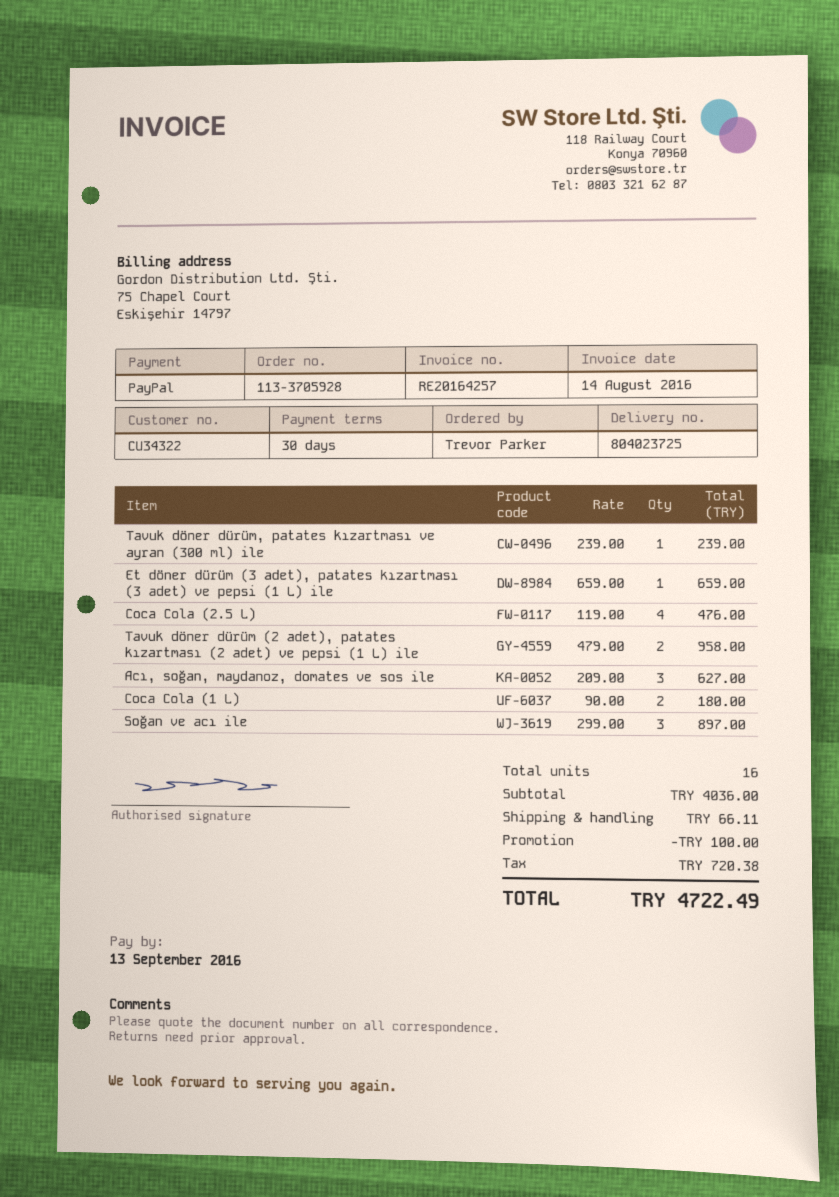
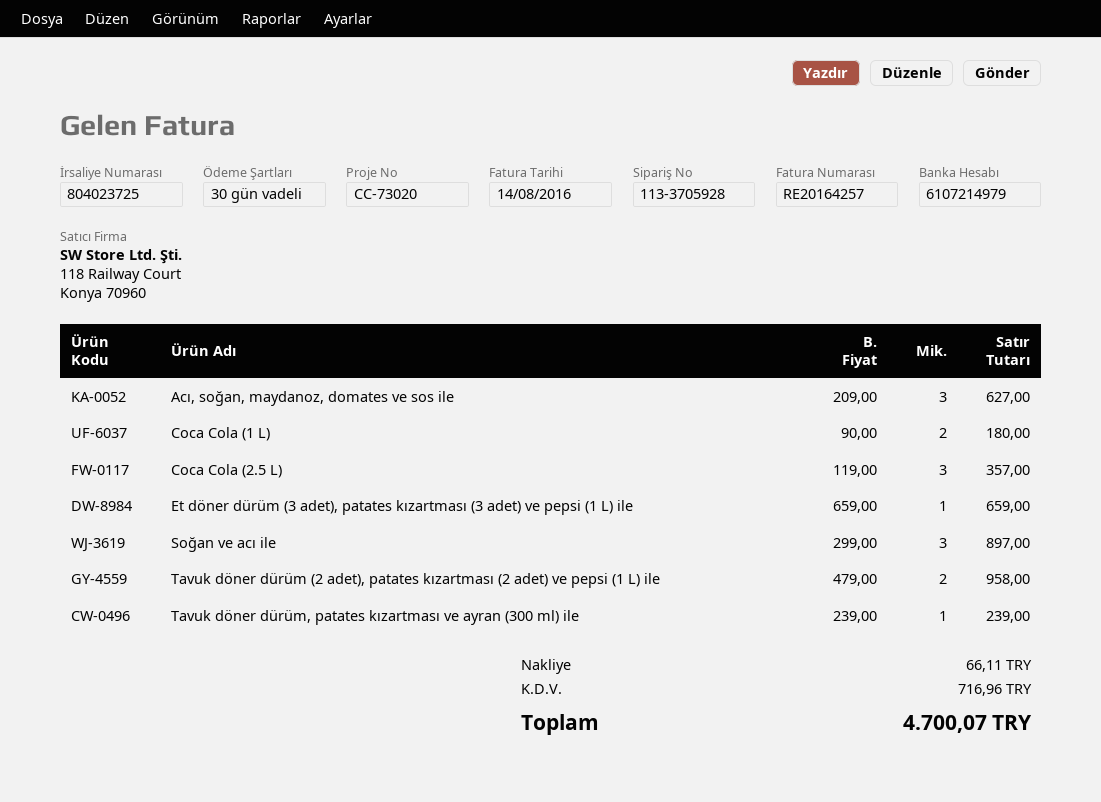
Coca Cola (2.5 L): 4 x 119.00 = 476.00 -> 3 x 119.00 = 357.00
discount: 100.00 -> none
tax: 720.38 -> 716.96
total: 4722.49 -> 4700.07

